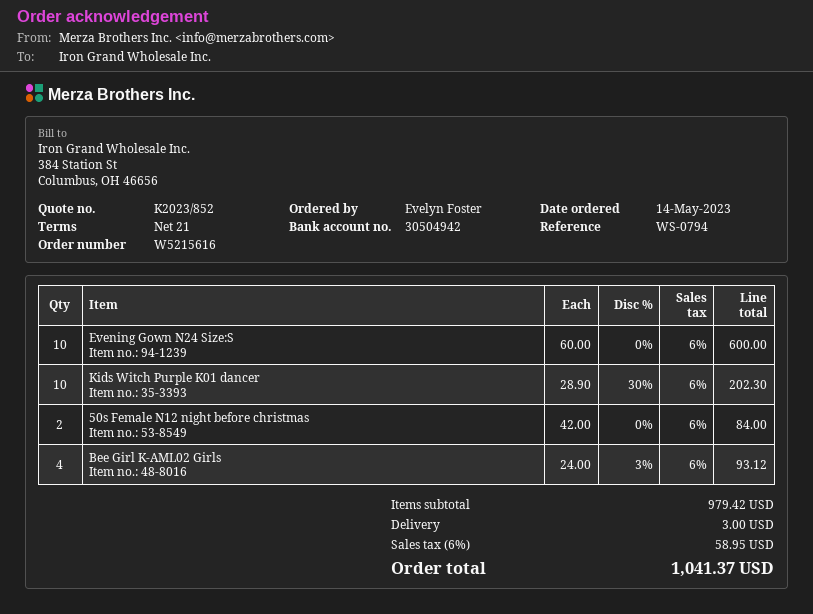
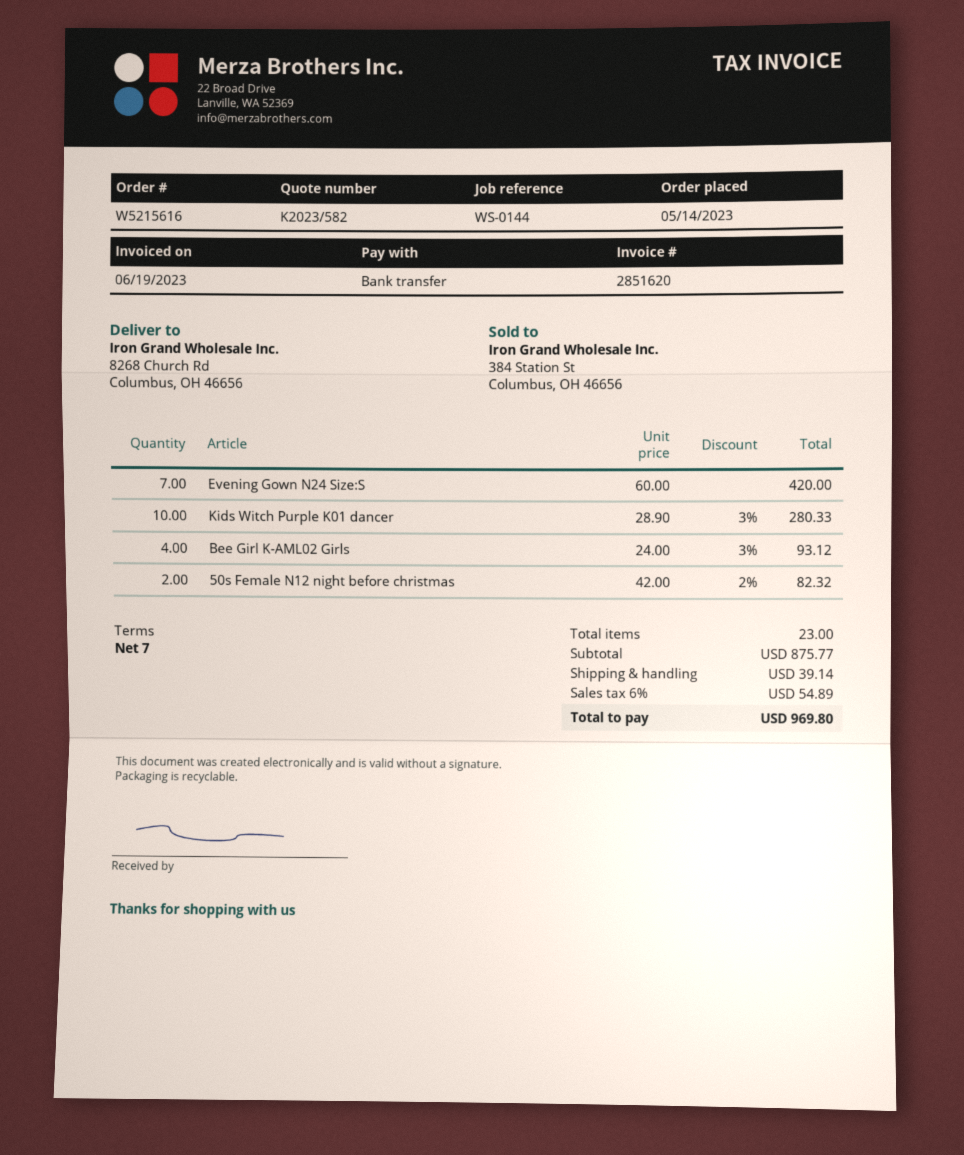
quote number: K2023/852 -> K2023/582
payment terms: 21 days -> 7 days
reference: WS-0794 -> WS-0144
Evening Gown N24 Size:S: 10 x 60.00 = 600.00 -> 7 x 60.00 = 420.00
Kids Witch Purple K01 dancer: 10 x 28.90 - 30% = 202.30 -> 10 x 28.90 - 3% = 280.33
50s Female N12 night before christmas: 2 x 42.00 = 84.00 -> 2 x 42.00 - 2% = 82.32
subtotal: 979.42 -> 875.77
shipping: 3.00 -> 39.14
tax: 6% = 58.95 -> 6% = 54.89
total: 1041.37 -> 969.80

